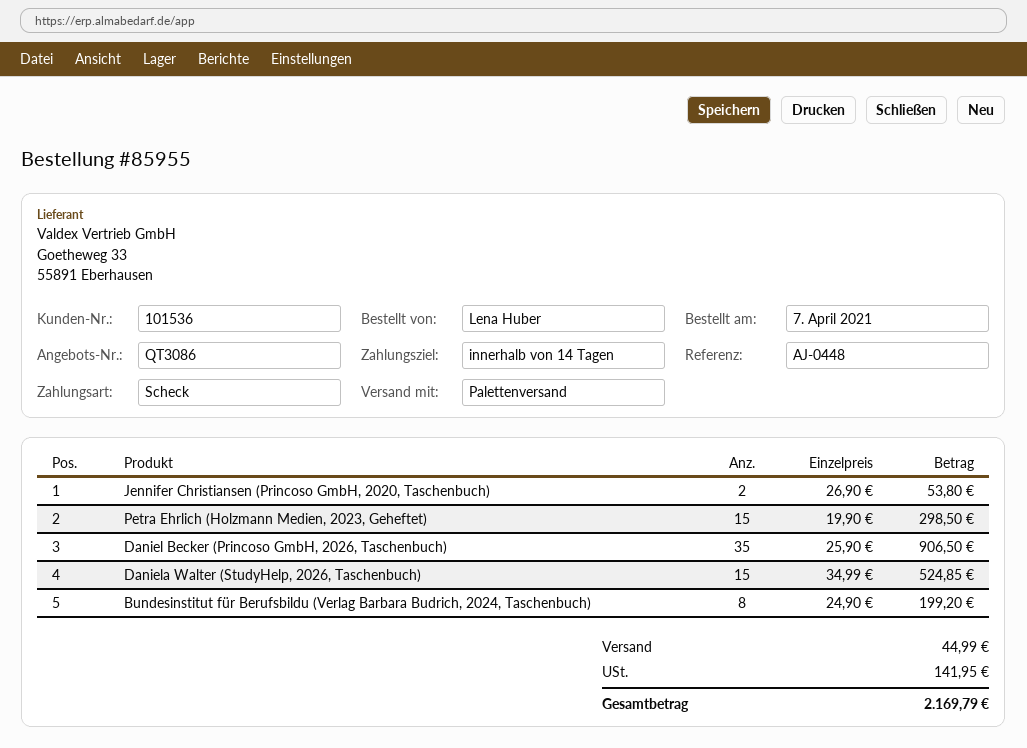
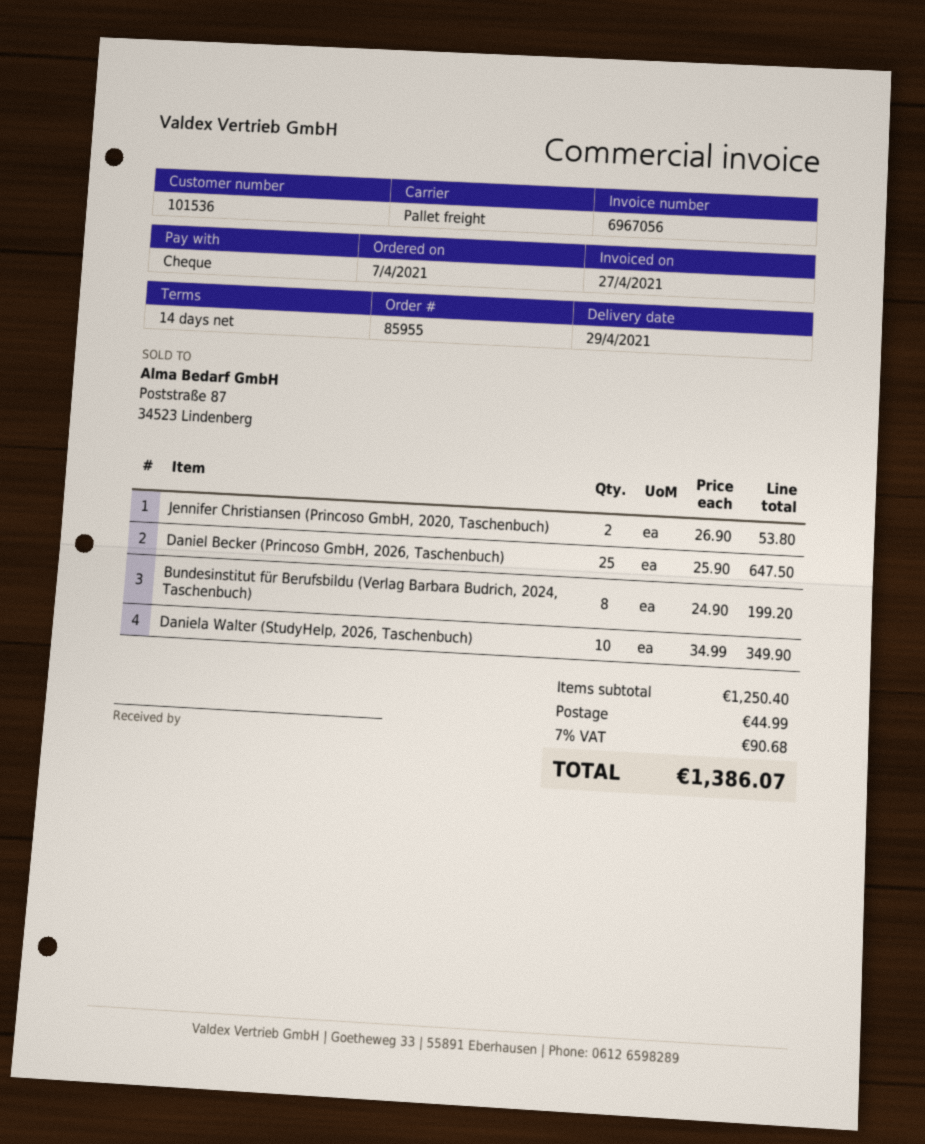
Petra Ehrlich (Holzmann Medien, 2023, Geheftet): 15 x 19.90 = 298.50 -> none
Daniel Becker (Princoso GmbH, 2026, Taschenbuch): 35 x 25.90 = 906.50 -> 25 x 25.90 = 647.50
Daniela Walter (StudyHelp, 2026, Taschenbuch): 15 x 34.99 = 524.85 -> 10 x 34.99 = 349.90
tax: 141.95 -> 90.68
total: 2169.79 -> 1386.07

